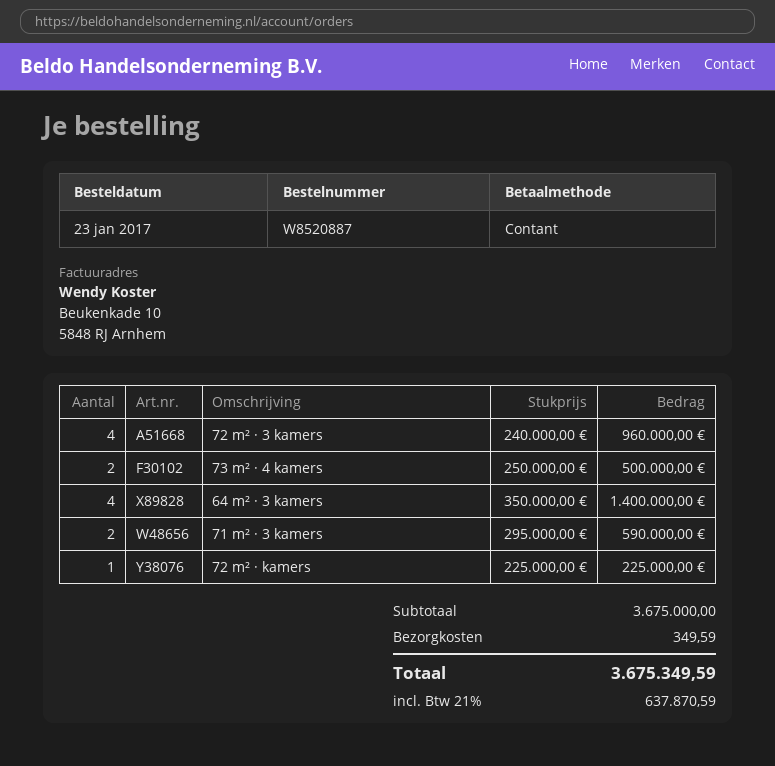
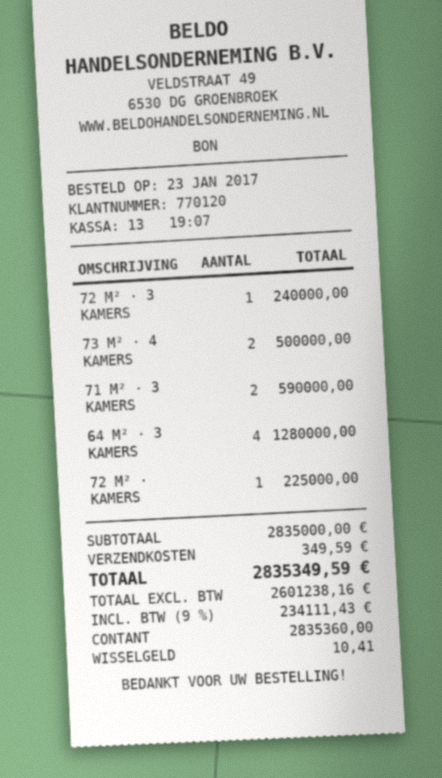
72 m² · 3 kamers: 4 for 960000.00 -> 1 for 240000.00
64 m² · 3 kamers: 4 for 1400000.00 -> 4 for 1280000.00
subtotal: 3675000.00 -> 2835000.00
tax: 21% = 637870.59 -> 9% = 234111.43
total: 3675349.59 -> 2835349.59

